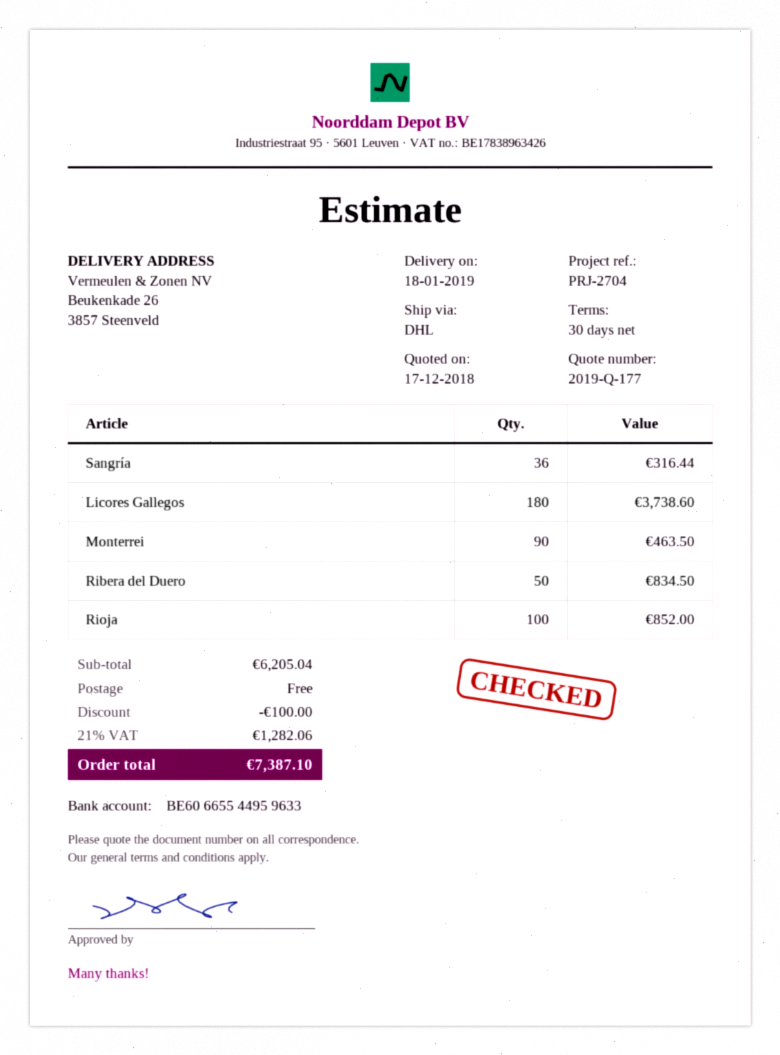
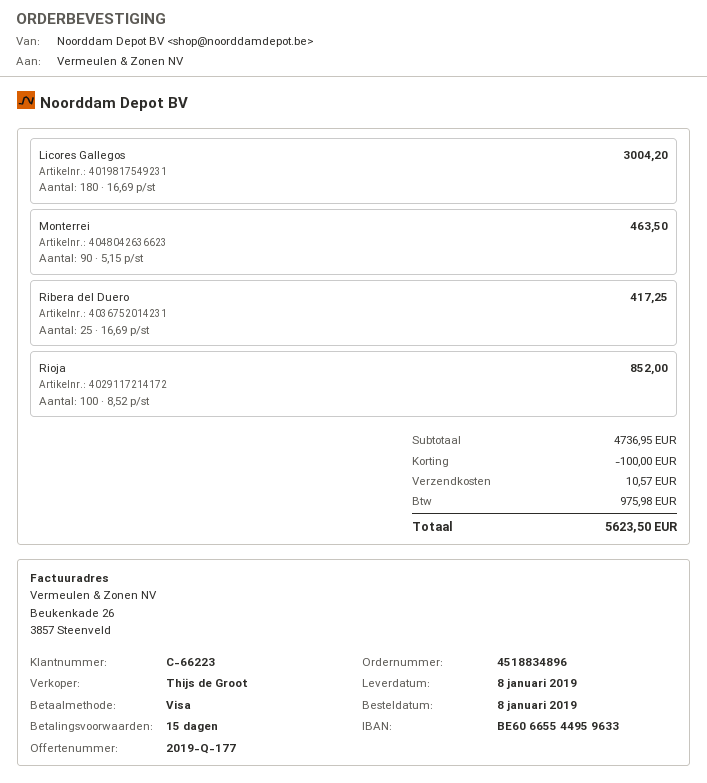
delivery date: 2019-01-18 -> 2019-01-08
payment terms: 30 days -> 15 days
Sangría: 36 for 316.44 -> none
Licores Gallegos: 180 for 3738.60 -> 180 for 3004.20
Ribera del Duero: 50 for 834.50 -> 25 for 417.25
subtotal: 6205.04 -> 4736.95
shipping: 0.00 -> 10.57
tax: 1282.06 -> 975.98
total: 7387.10 -> 5623.50

